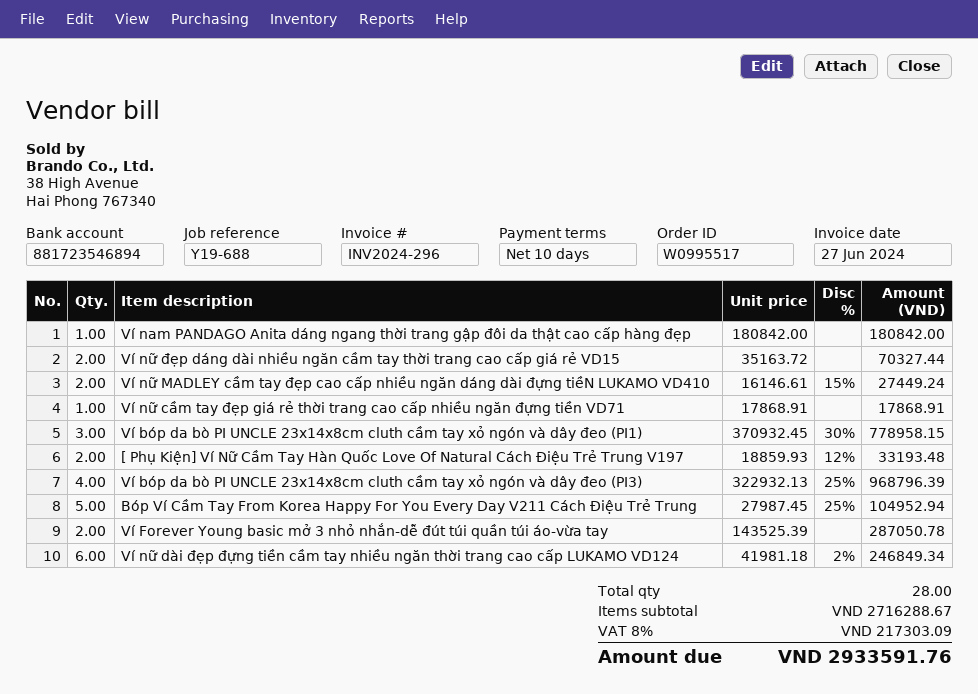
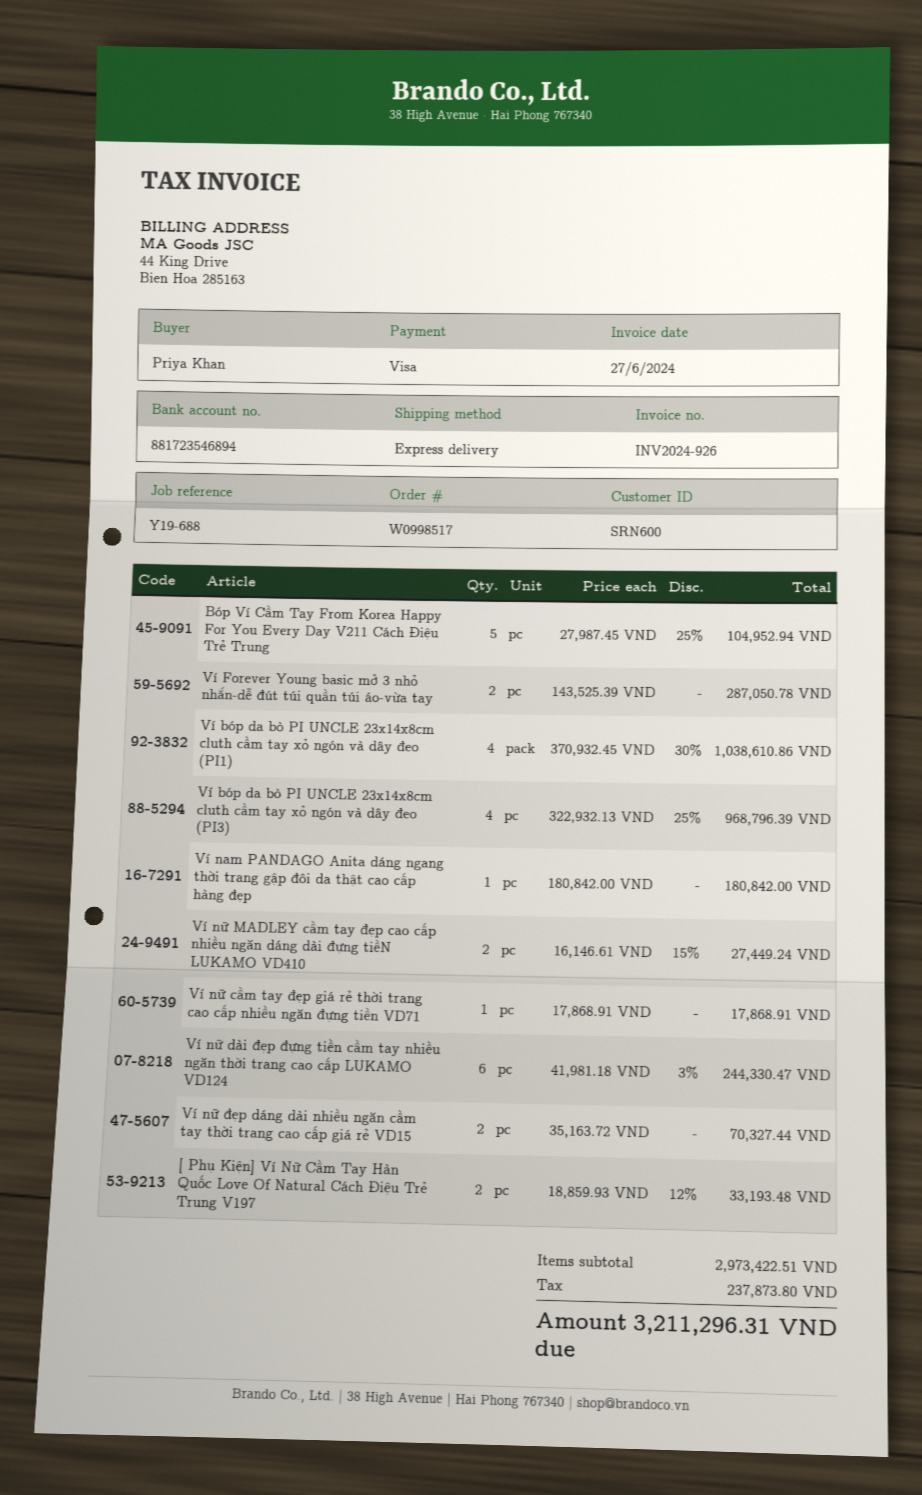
order number: W0995517 -> W0998517
invoice number: INV2024-296 -> INV2024-926
Ví bóp da bò PI UNCLE 23x14x8cm cluth cầm tay xỏ ngón và dây đeo (PI1): 3 x 370932.45 - 30% = 778958.15 -> 4 x 370932.45 - 30% = 1038610.86
Ví nữ dài đẹp đựng tiền cầm tay nhiều ngăn thời trang cao cấp LUKAMO VD124: 6 x 41981.18 - 2% = 246849.34 -> 6 x 41981.18 - 3% = 244330.47
subtotal: 2716288.67 -> 2973422.51
tax: 217303.09 -> 237873.80
total: 2933591.76 -> 3211296.31

